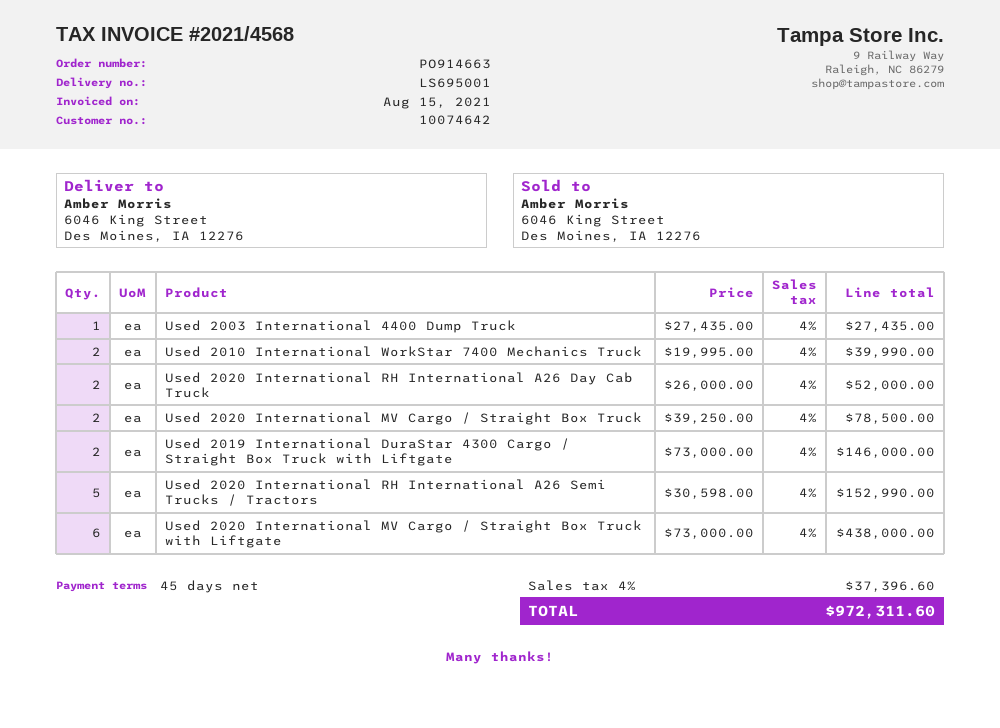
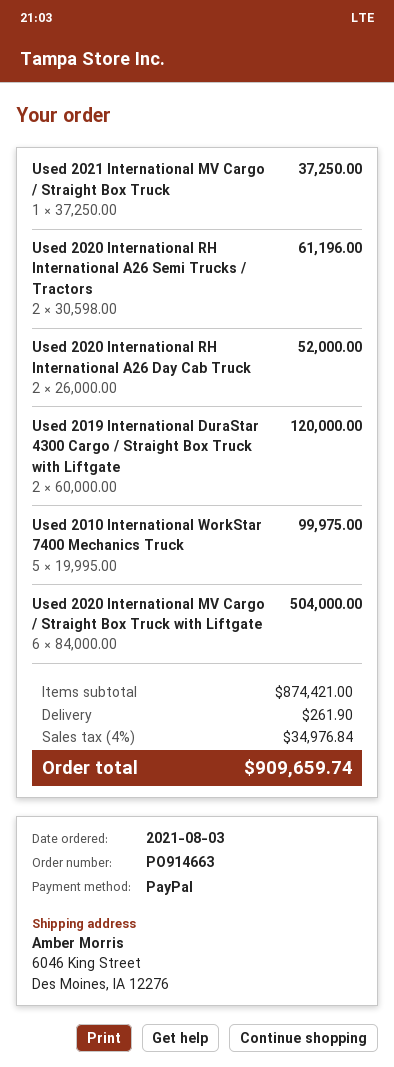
Used 2003 International 4400 Dump Truck: 1 x 27435.00 = 27435.00 -> none
Used 2010 International WorkStar 7400 Mechanics Truck: 2 x 19995.00 = 39990.00 -> 5 x 19995.00 = 99975.00
Used 2020 International MV Cargo / Straight Box Truck: 2 x 39250.00 = 78500.00 -> none
Used 2019 International DuraStar 4300 Cargo / Straight Box Truck with Liftgate: 2 x 73000.00 = 146000.00 -> 2 x 60000.00 = 120000.00
Used 2020 International RH International A26 Semi Trucks / Tractors: 5 x 30598.00 = 152990.00 -> 2 x 30598.00 = 61196.00
Used 2020 International MV Cargo / Straight Box Truck with Liftgate: 6 x 73000.00 = 438000.00 -> 6 x 84000.00 = 504000.00
Used 2021 International MV Cargo / Straight Box Truck: none -> 1 x 37250.00 = 37250.00
shipping: none -> 261.90
tax: 4% = 37396.60 -> 4% = 34976.84
total: 972311.60 -> 909659.74

